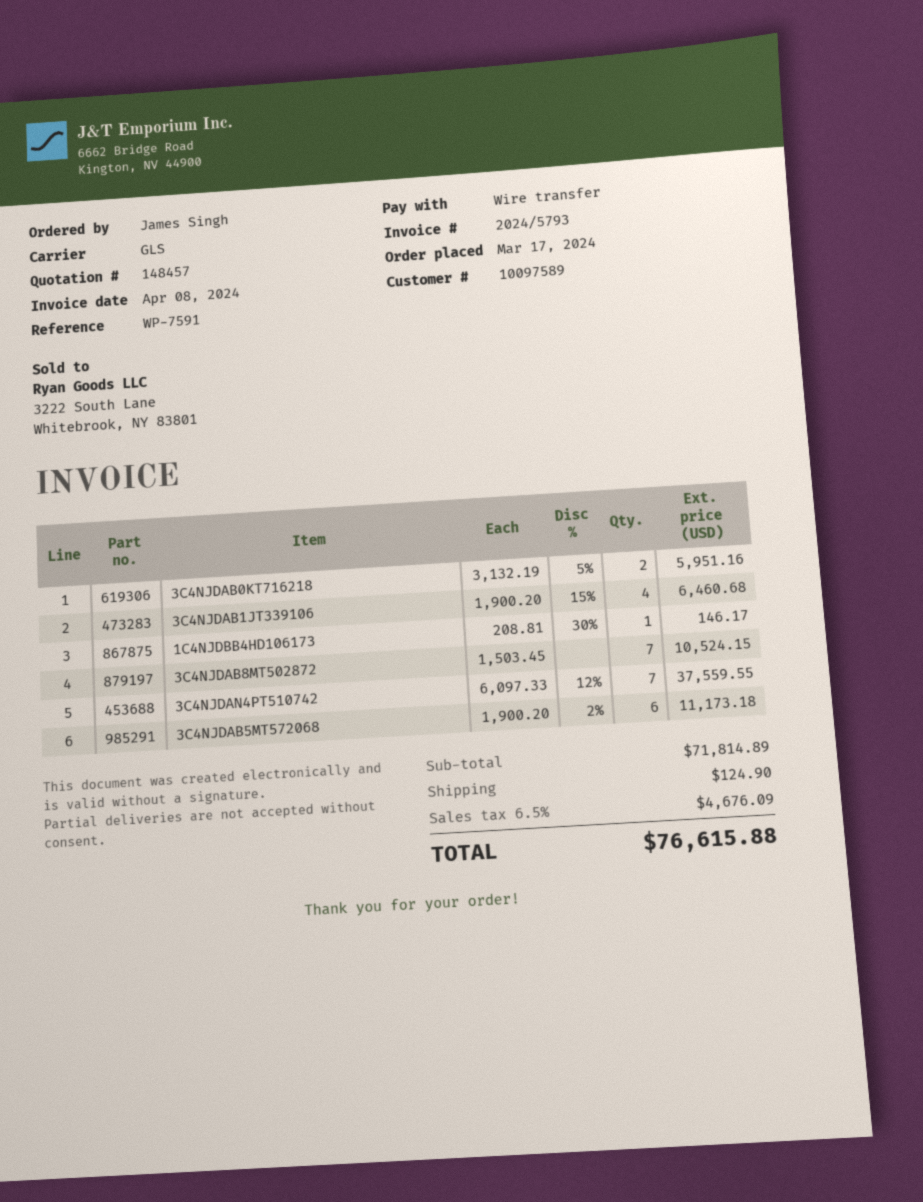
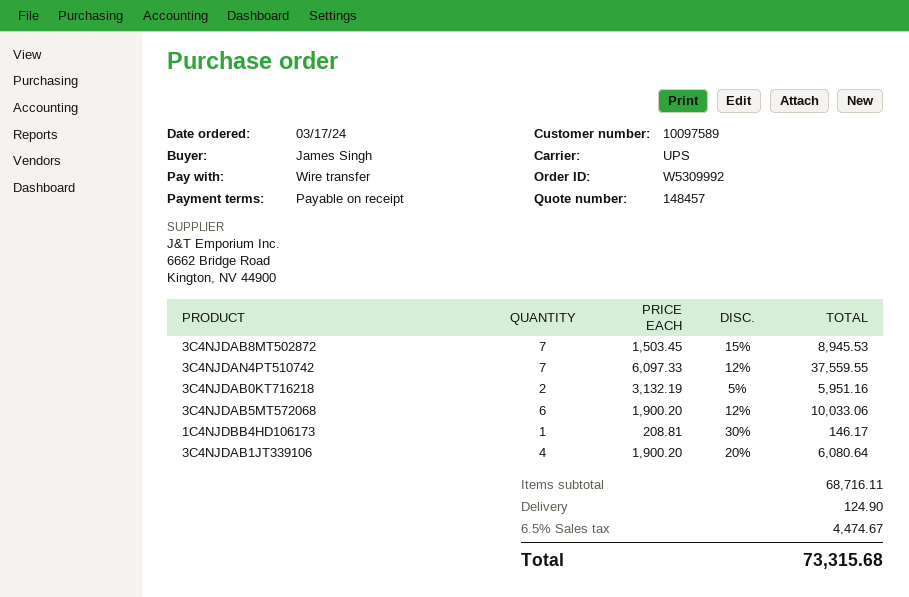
shipping method: GLS -> UPS
3C4NJDAB1JT339106: 4 x 1900.20 - 15% = 6460.68 -> 4 x 1900.20 - 20% = 6080.64
3C4NJDAB8MT502872: 7 x 1503.45 = 10524.15 -> 7 x 1503.45 - 15% = 8945.53
3C4NJDAB5MT572068: 6 x 1900.20 - 2% = 11173.18 -> 6 x 1900.20 - 12% = 10033.06
subtotal: 71814.89 -> 68716.11
tax: 6.5% = 4676.09 -> 6.5% = 4474.67
total: 76615.88 -> 73315.68

